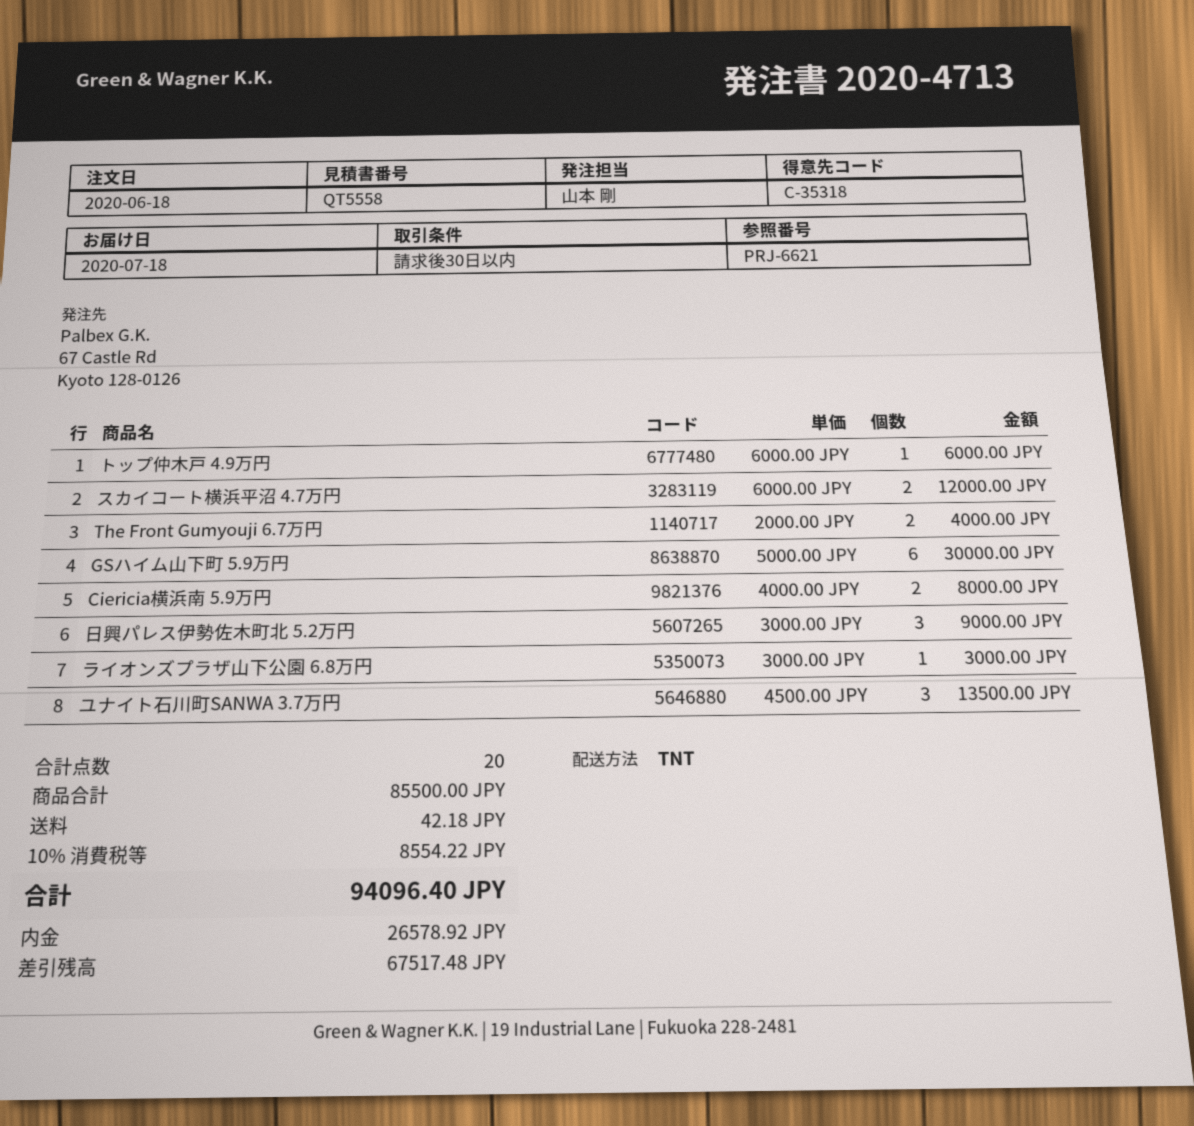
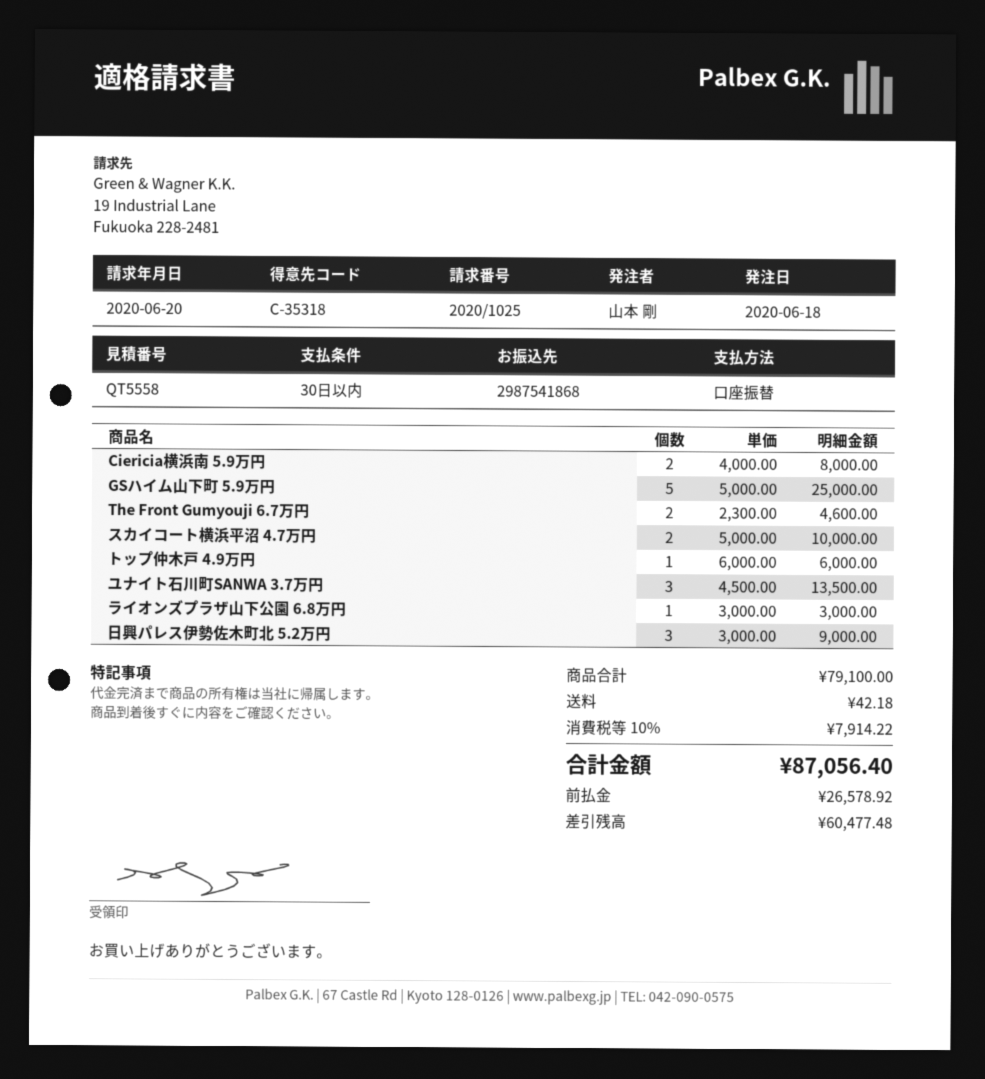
スカイコート横浜平沼 4.7万円: 2 x 6000.00 = 12000.00 -> 2 x 5000.00 = 10000.00
The Front Gumyouji 6.7万円: 2 x 2000.00 = 4000.00 -> 2 x 2300.00 = 4600.00
GSハイム山下町 5.9万円: 6 x 5000.00 = 30000.00 -> 5 x 5000.00 = 25000.00
subtotal: 85500.00 -> 79100.00
tax: 10% = 8554.22 -> 10% = 7914.22
total: 94096.40 -> 87056.40
balance: 67517.48 -> 60477.48

